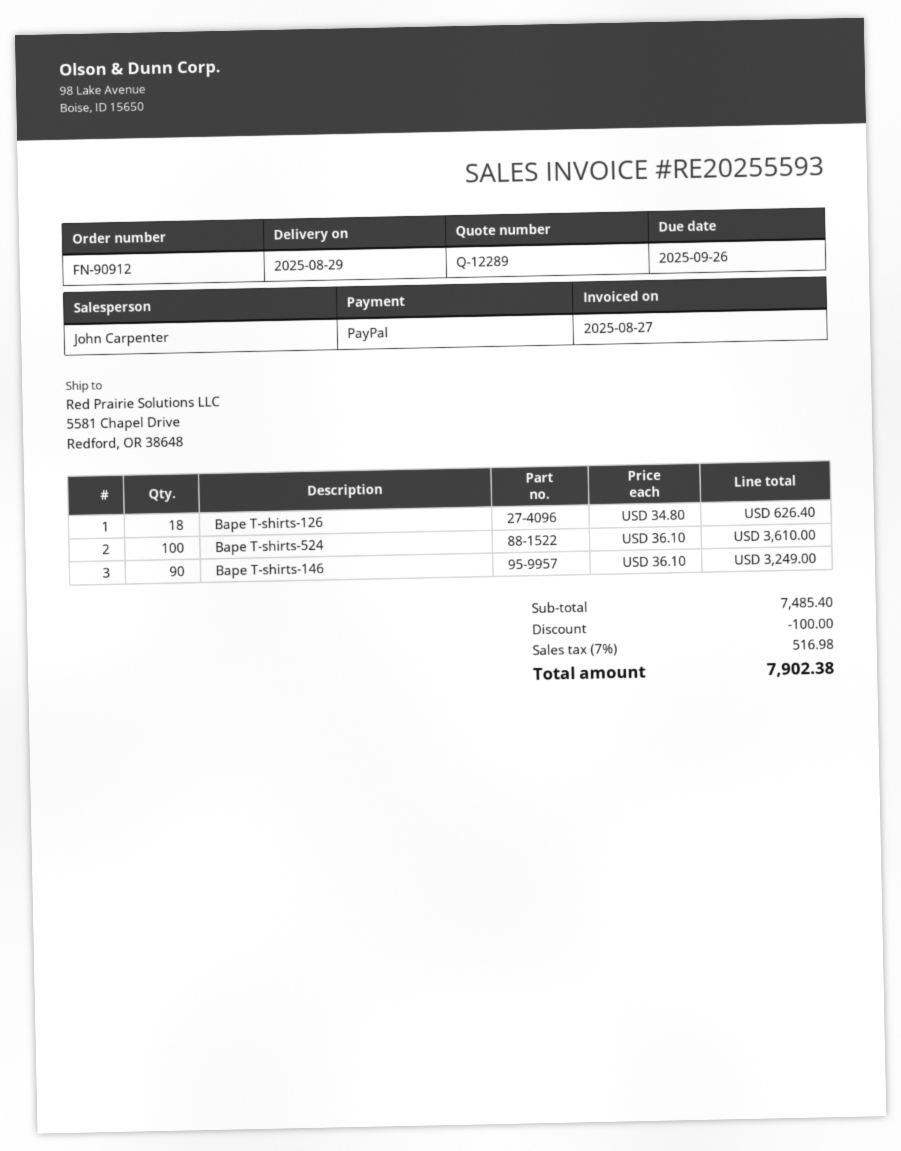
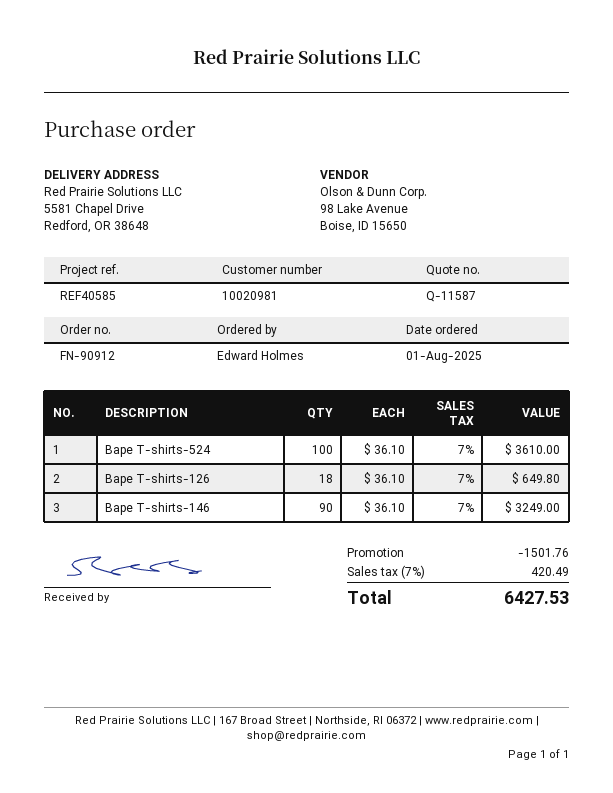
quote number: Q-12289 -> Q-11587
Bape T-shirts-126: 18 x 34.80 = 626.40 -> 18 x 36.10 = 649.80
discount: 100.00 -> 1501.76
tax: 7% = 516.98 -> 7% = 420.49
total: 7902.38 -> 6427.53

